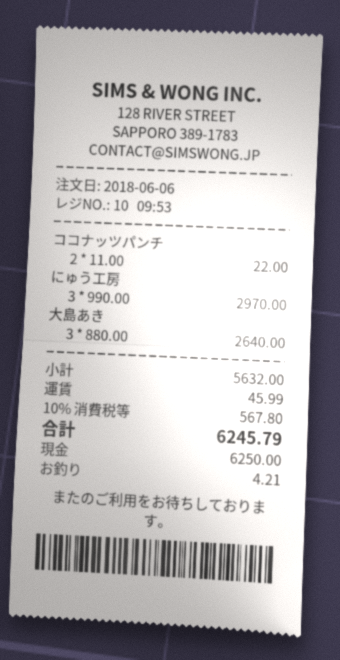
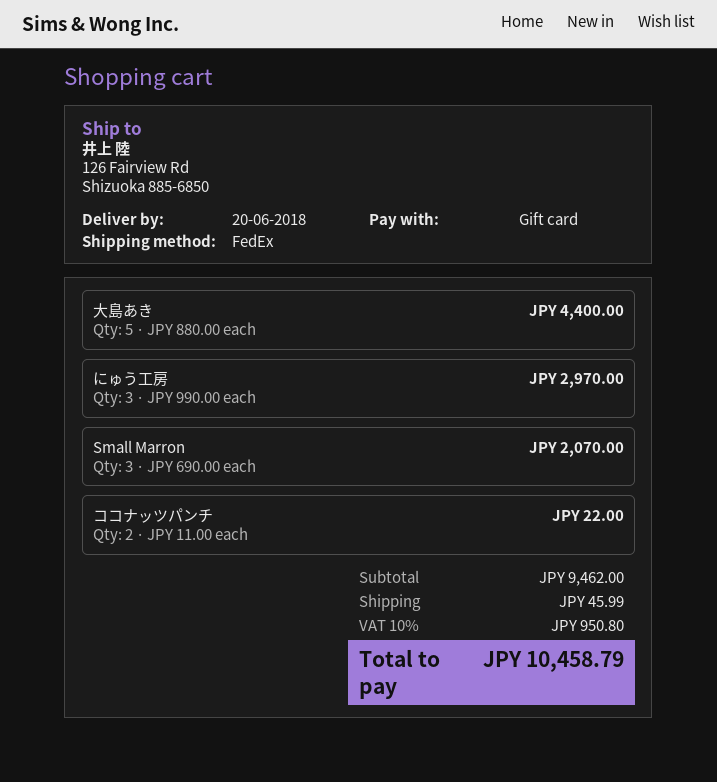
payment method: cash -> gift card
大島あき: 3 x 880.00 = 2640.00 -> 5 x 880.00 = 4400.00
Small Marron: none -> 3 x 690.00 = 2070.00
subtotal: 5632.00 -> 9462.00
tax: 10% = 567.80 -> 10% = 950.80
total: 6245.79 -> 10458.79

